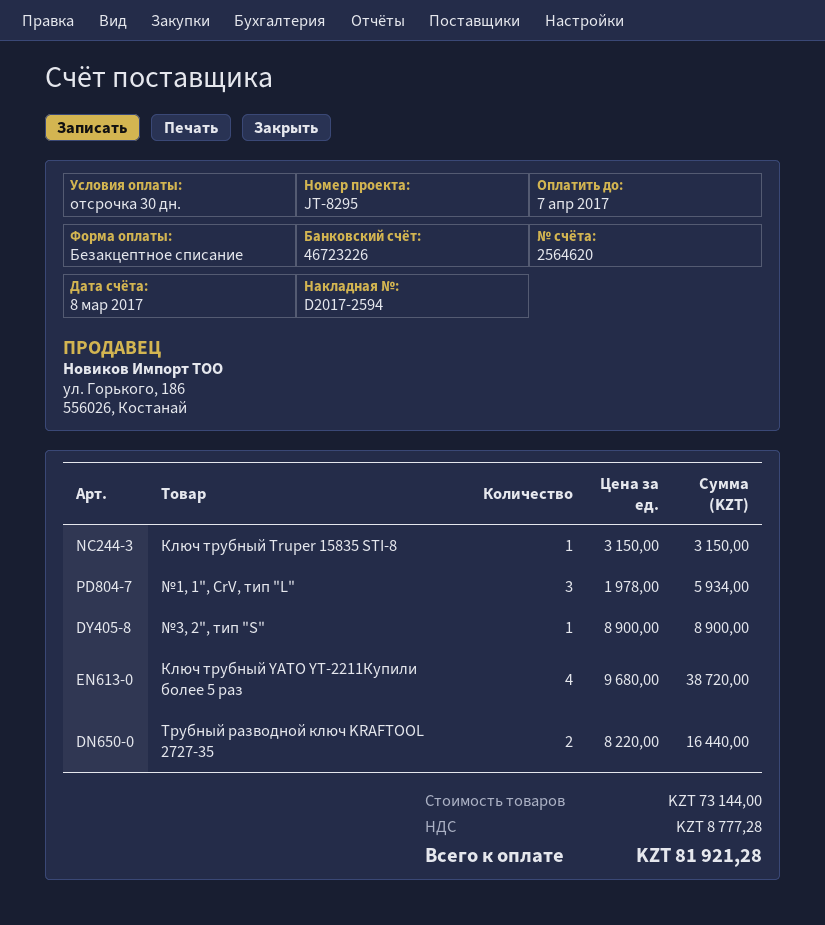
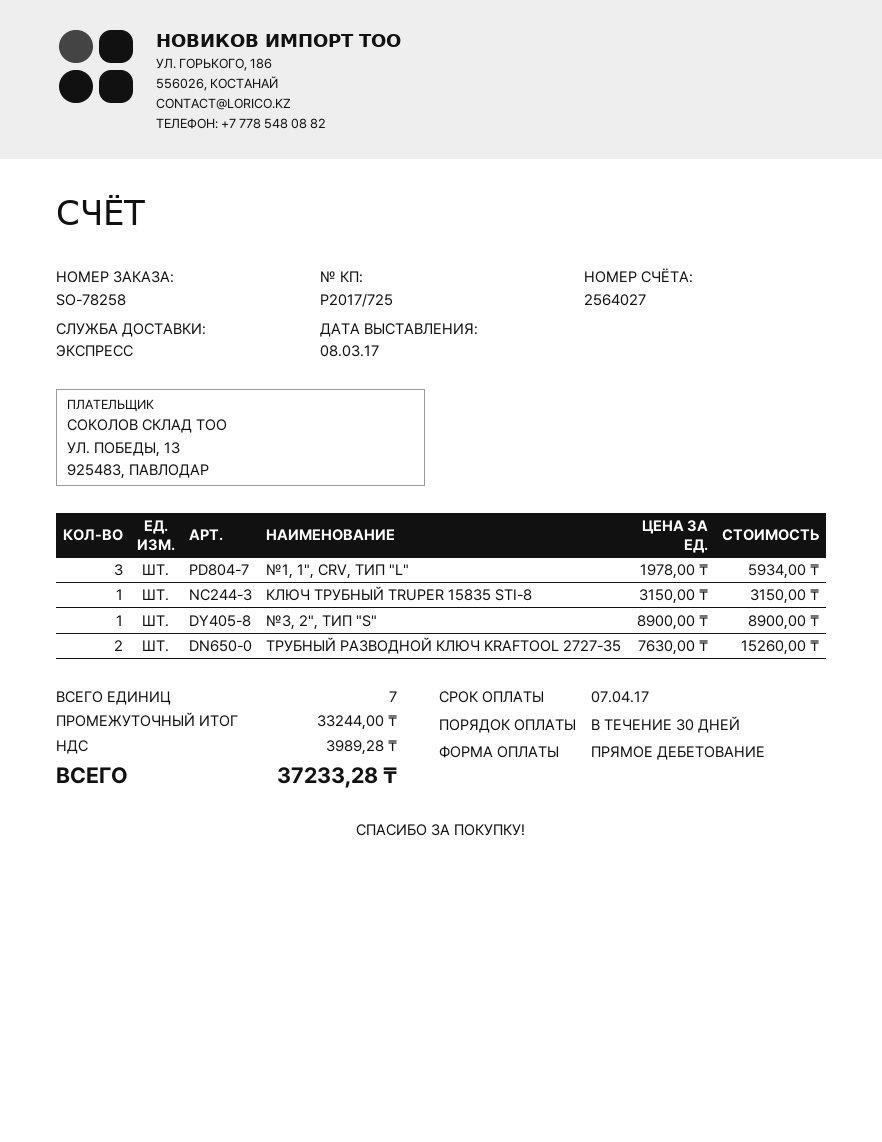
invoice number: 2564620 -> 2564027
Ключ трубный YATO YT-2211Купили более 5 раз: 4 x 9680.00 = 38720.00 -> none
Трубный разводной ключ KRAFTOOL 2727-35: 2 x 8220.00 = 16440.00 -> 2 x 7630.00 = 15260.00
subtotal: 73144.00 -> 33244.00
tax: 8777.28 -> 3989.28
total: 81921.28 -> 37233.28

